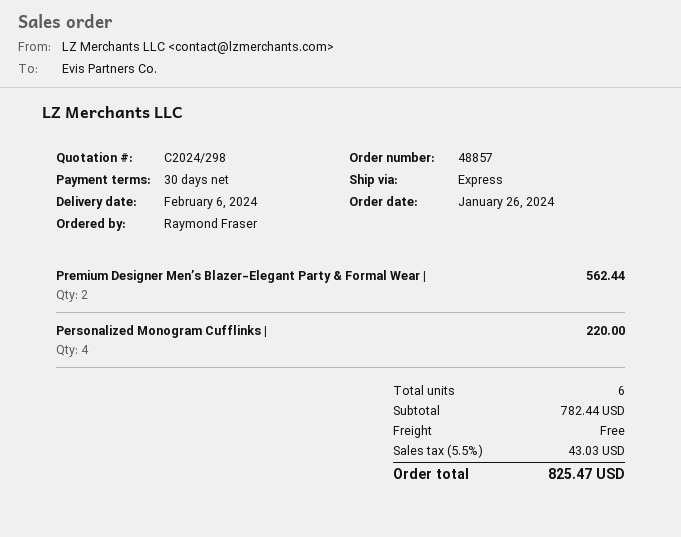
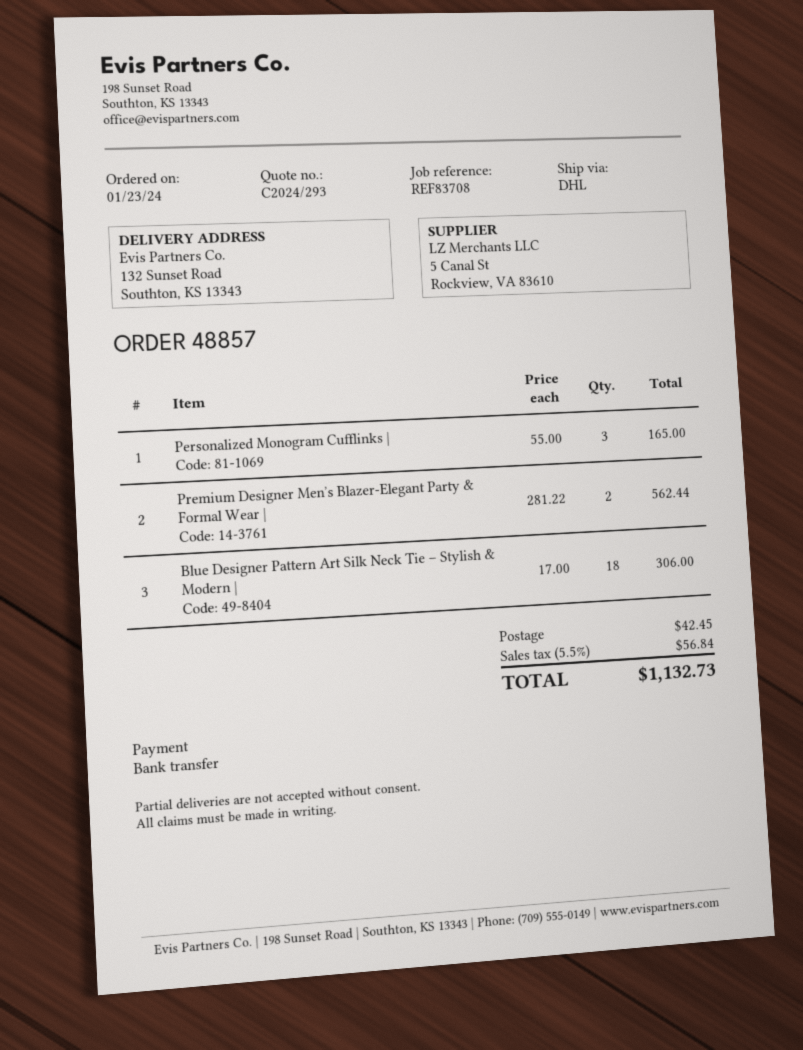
quote number: C2024/298 -> C2024/293
order date: 2024-01-26 -> 2024-01-23
shipping method: express -> DHL
Personalized Monogram Cufflinks |: 4 for 220.00 -> 3 for 165.00
Blue Designer Pattern Art Silk Neck Tie – Stylish & Modern |: none -> 18 for 306.00
shipping: 0.00 -> 42.45
tax: 5.5% = 43.03 -> 5.5% = 56.84
total: 825.47 -> 1132.73

